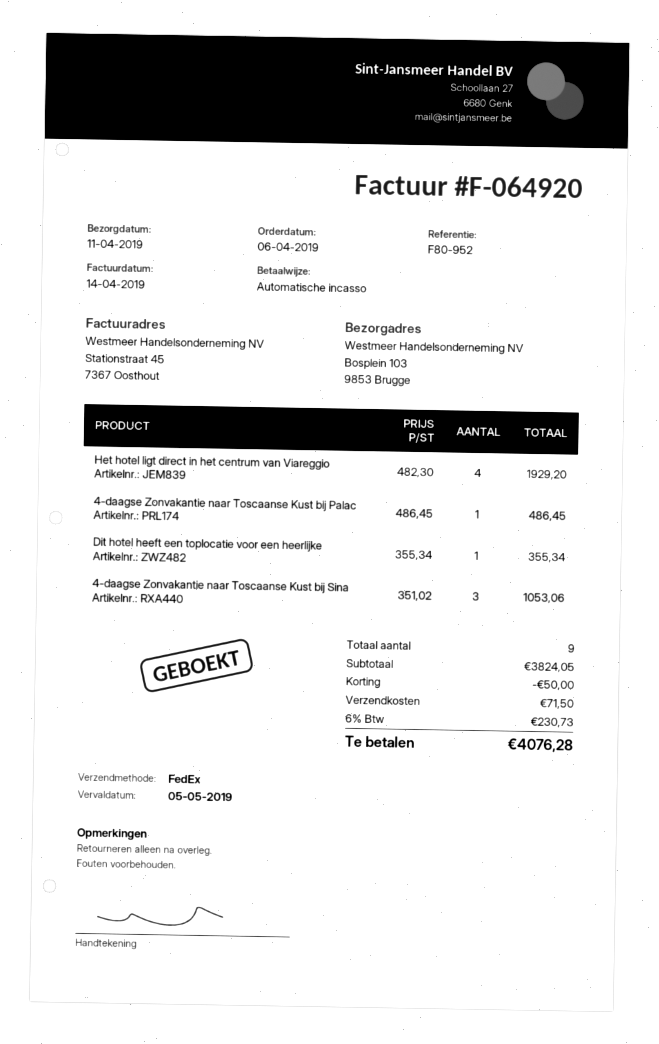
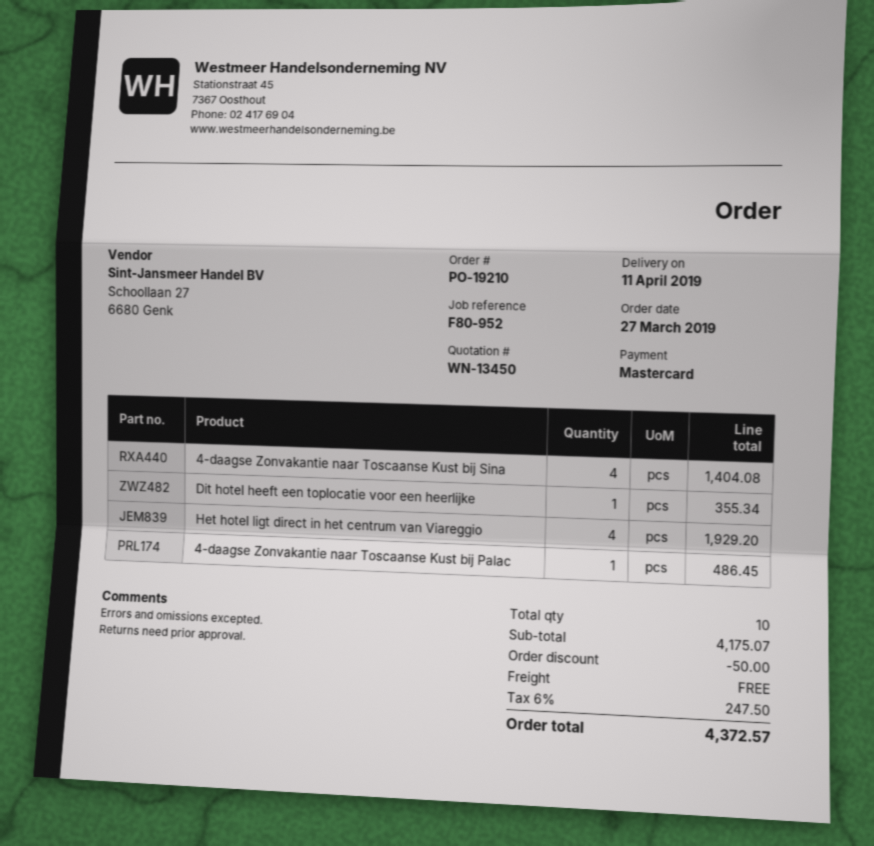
order date: 2019-04-06 -> 2019-03-27
payment method: direct debit -> Mastercard
4-daagse Zonvakantie naar Toscaanse Kust bij Sina: 3 for 1053.06 -> 4 for 1404.08
total quantity: 9 -> 10
subtotal: 3824.05 -> 4175.07
shipping: 71.50 -> 0.00
tax: 6% = 230.73 -> 6% = 247.50
total: 4076.28 -> 4372.57

